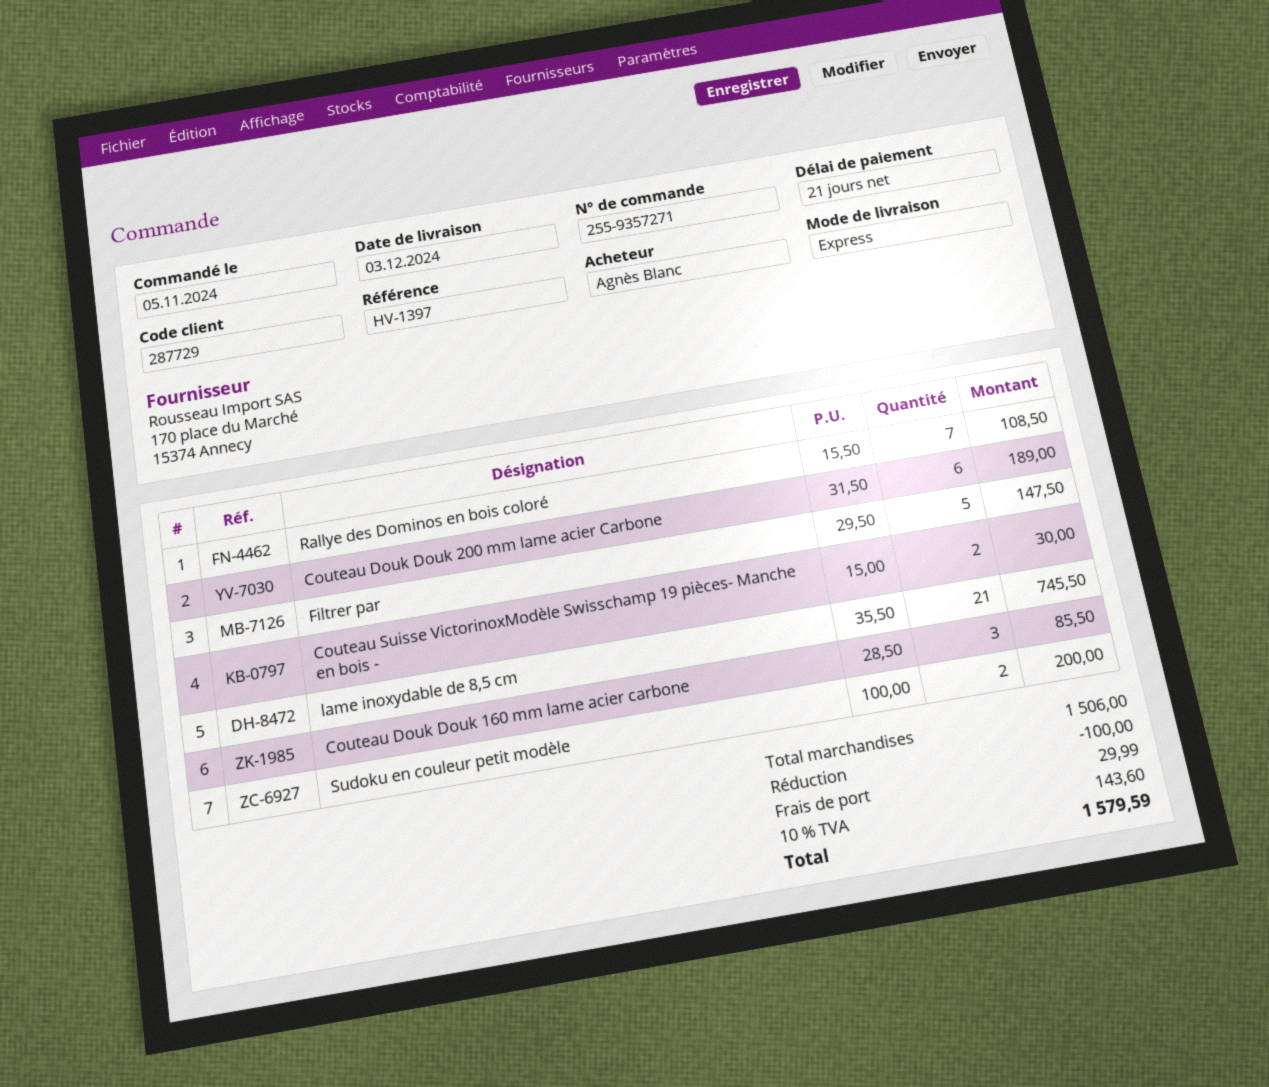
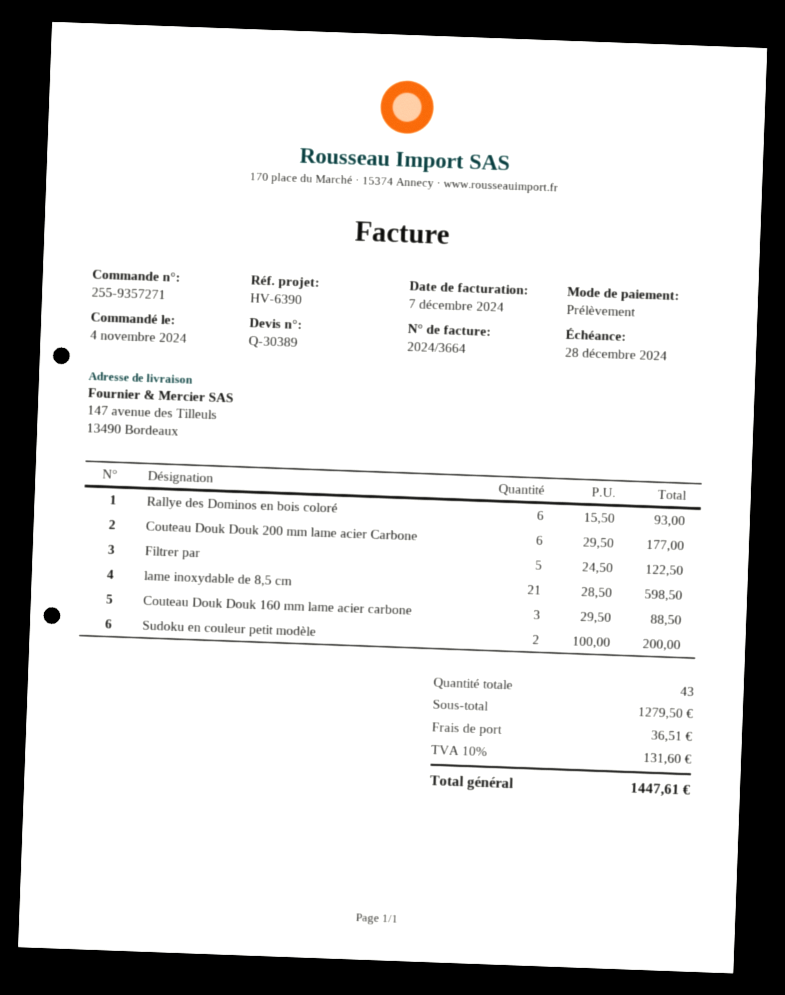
order date: 2024-11-05 -> 2024-11-04
reference: HV-1397 -> HV-6390
Rallye des Dominos en bois coloré: 7 x 15.50 = 108.50 -> 6 x 15.50 = 93.00
Couteau Douk Douk 200 mm lame acier Carbone: 6 x 31.50 = 189.00 -> 6 x 29.50 = 177.00
Filtrer par: 5 x 29.50 = 147.50 -> 5 x 24.50 = 122.50
Couteau Suisse VictorinoxModèle Swisschamp 19 pièces- Manche en bois -: 2 x 15.00 = 30.00 -> none
lame inoxydable de 8,5 cm: 21 x 35.50 = 745.50 -> 21 x 28.50 = 598.50
Couteau Douk Douk 160 mm lame acier carbone: 3 x 28.50 = 85.50 -> 3 x 29.50 = 88.50
subtotal: 1506.00 -> 1279.50
discount: 100.00 -> none
shipping: 29.99 -> 36.51
tax: 10% = 143.60 -> 10% = 131.60
total: 1579.59 -> 1447.61

